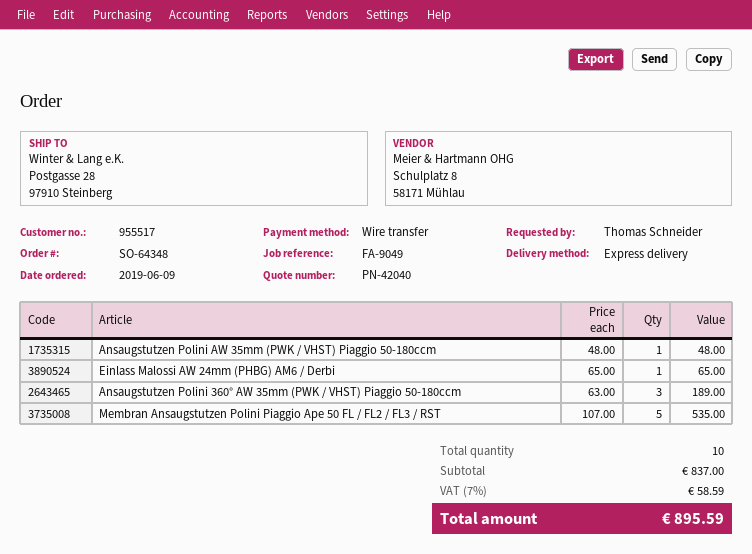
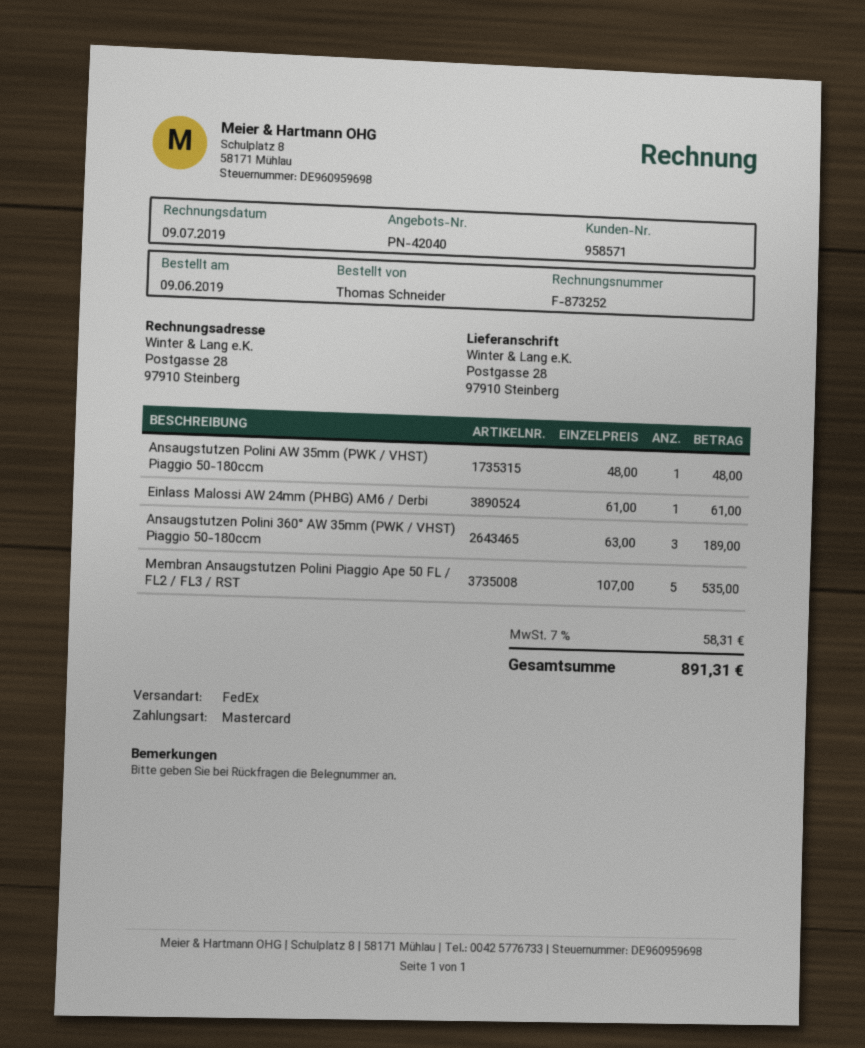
customer number: 955517 -> 958571
payment method: bank transfer -> Mastercard
shipping method: express -> FedEx
Einlass Malossi AW 24mm (PHBG) AM6 / Derbi: 1 x 65.00 = 65.00 -> 1 x 61.00 = 61.00
tax: 7% = 58.59 -> 7% = 58.31
total: 895.59 -> 891.31

